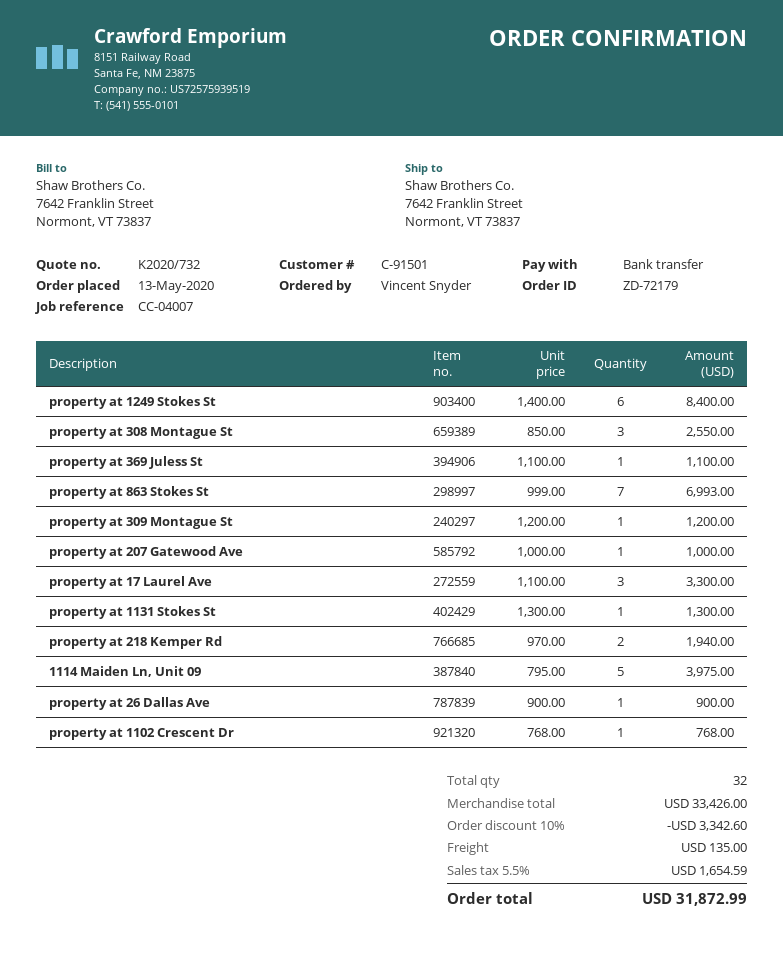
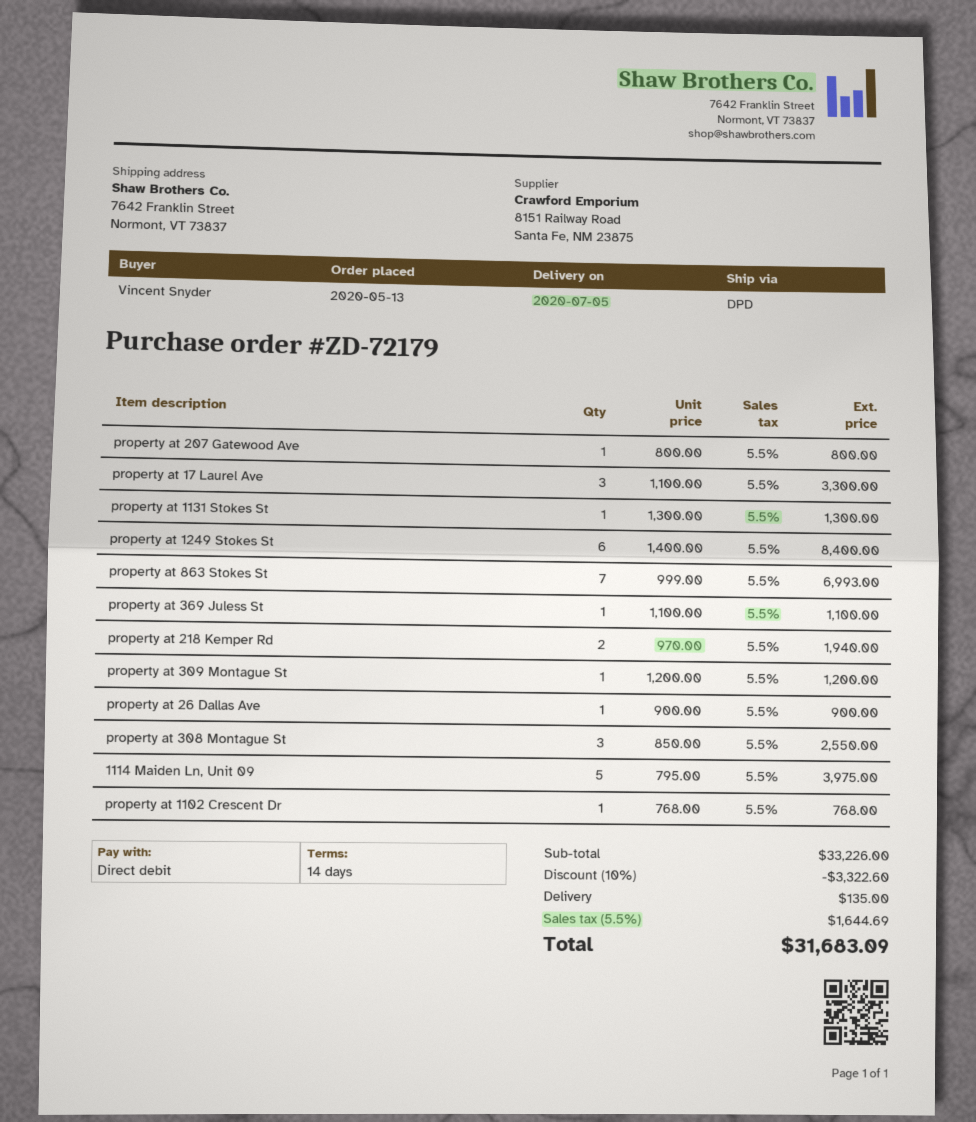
payment method: bank transfer -> direct debit
property at 207 Gatewood Ave: 1 x 1000.00 = 1000.00 -> 1 x 800.00 = 800.00
subtotal: 33426.00 -> 33226.00
discount: 10% = 3342.60 -> 10% = 3322.60
tax: 5.5% = 1654.59 -> 5.5% = 1644.69
total: 31872.99 -> 31683.09

